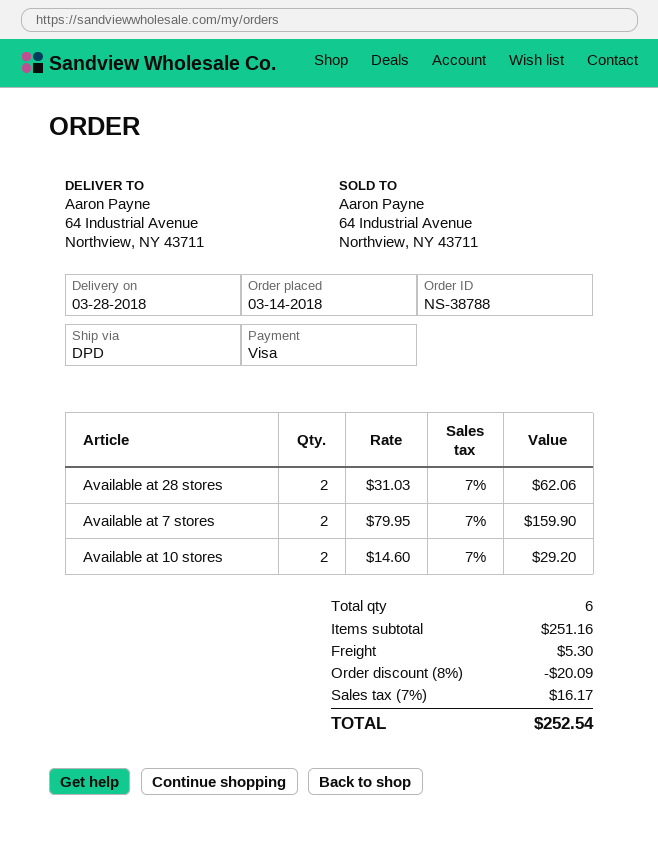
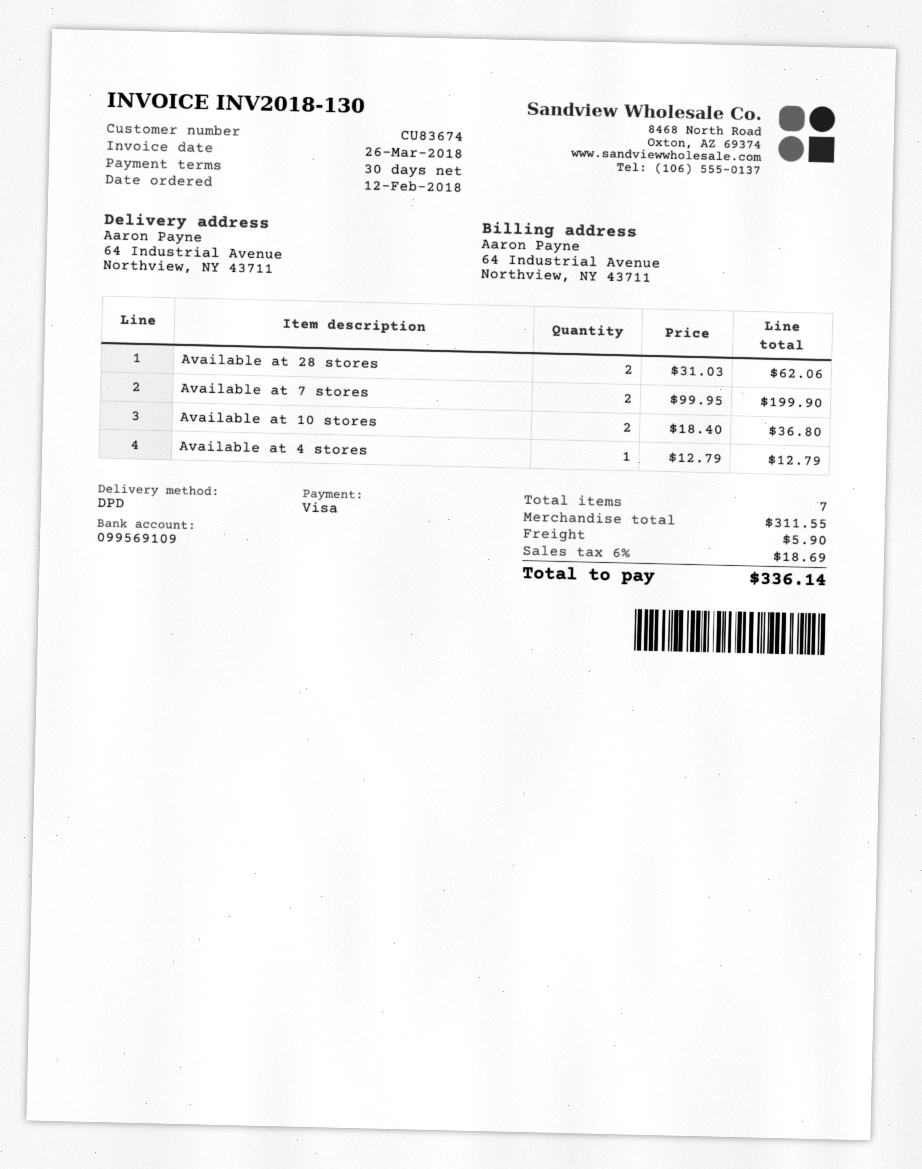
order date: 2018-03-14 -> 2018-02-12
Available at 7 stores: 2 x 79.95 = 159.90 -> 2 x 99.95 = 199.90
Available at 10 stores: 2 x 14.60 = 29.20 -> 2 x 18.40 = 36.80
Available at 4 stores: none -> 1 x 12.79 = 12.79
total quantity: 6 -> 7
subtotal: 251.16 -> 311.55
discount: 8% = 20.09 -> none
shipping: 5.30 -> 5.90
tax: 7% = 16.17 -> 6% = 18.69
total: 252.54 -> 336.14

